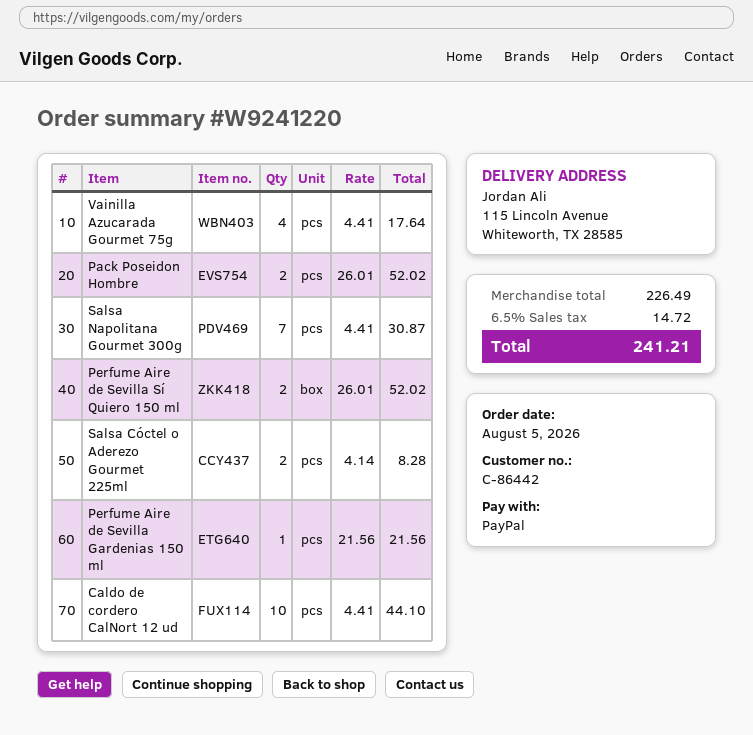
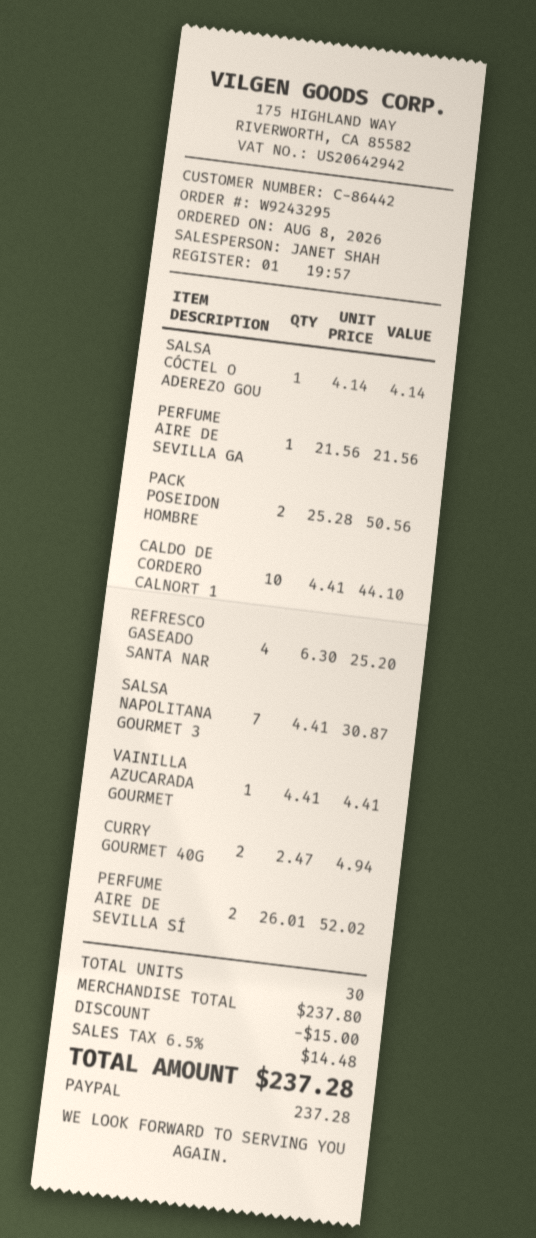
order number: W9241220 -> W9243295
order date: 2026-08-05 -> 2026-08-08
Vainilla Azucarada Gourmet 75g: 4 x 4.41 = 17.64 -> 1 x 4.41 = 4.41
Pack Poseidon Hombre: 2 x 26.01 = 52.02 -> 2 x 25.28 = 50.56
Salsa Cóctel o Aderezo Gourmet 225ml: 2 x 4.14 = 8.28 -> 1 x 4.14 = 4.14
REFRESCO GASEADO SANTA NAR: none -> 4 x 6.30 = 25.20
CURRY GOURMET 40G: none -> 2 x 2.47 = 4.94
subtotal: 226.49 -> 237.80
discount: none -> 15.00
tax: 6.5% = 14.72 -> 6.5% = 14.48
total: 241.21 -> 237.28

